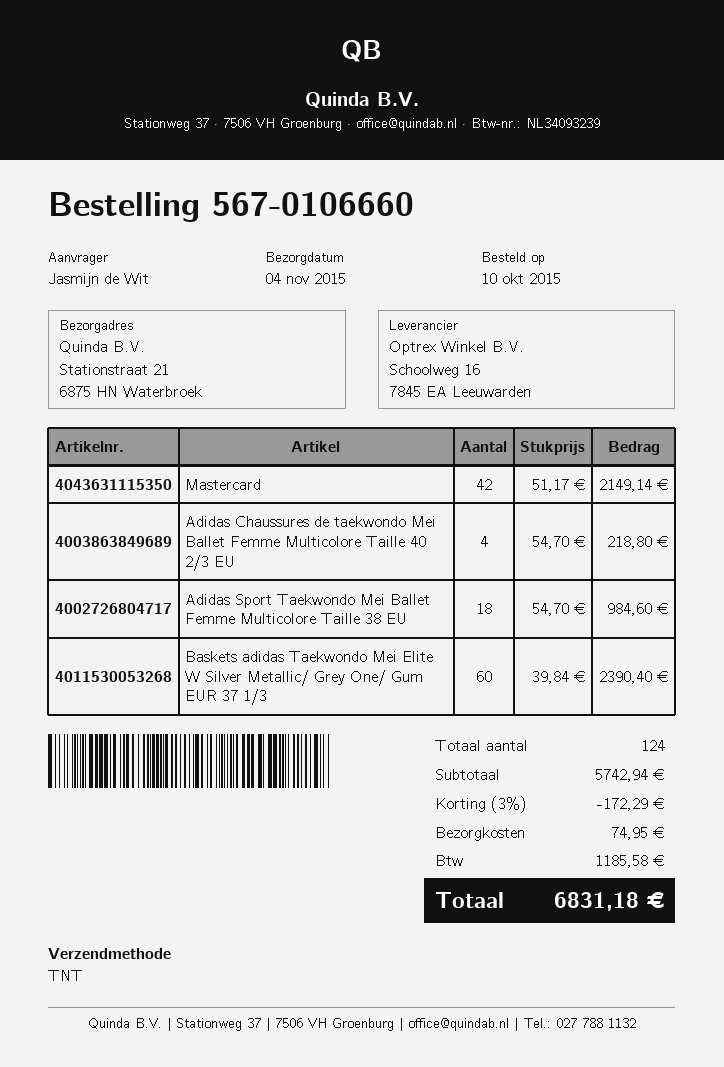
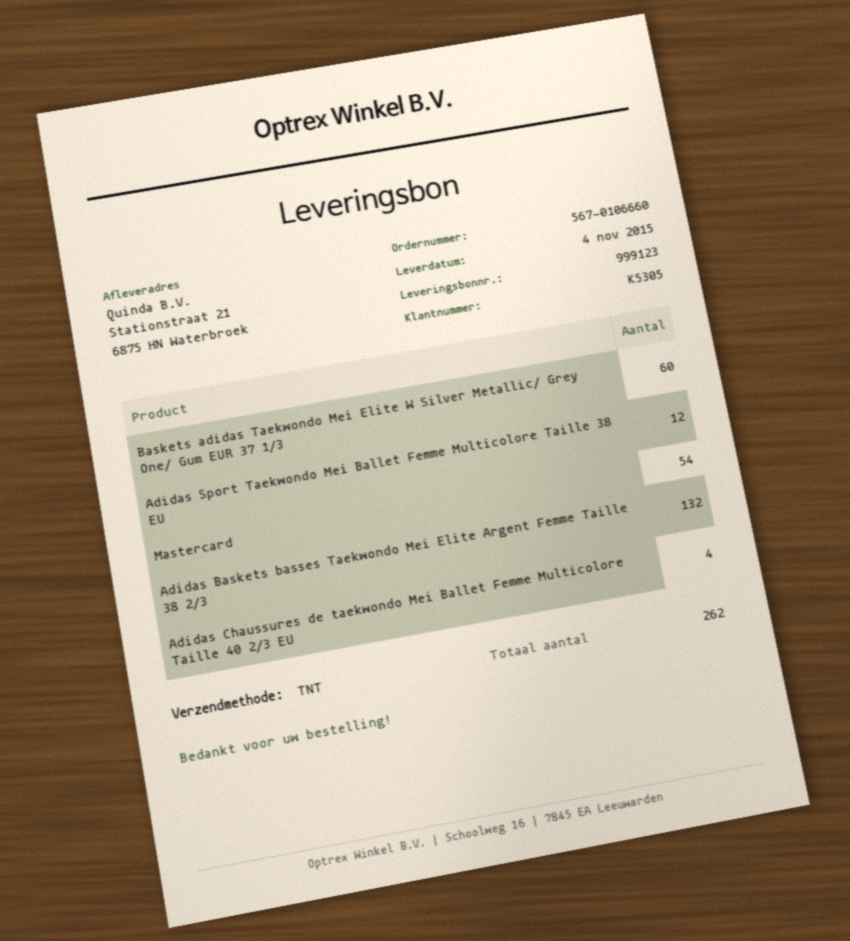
Mastercard: 42 -> 54
Adidas Sport Taekwondo Mei Ballet Femme Multicolore Taille 38 EU: 18 -> 12
Adidas Baskets basses Taekwondo Mei Elite Argent Femme Taille 38 2/3: none -> 132
total quantity: 124 -> 262

